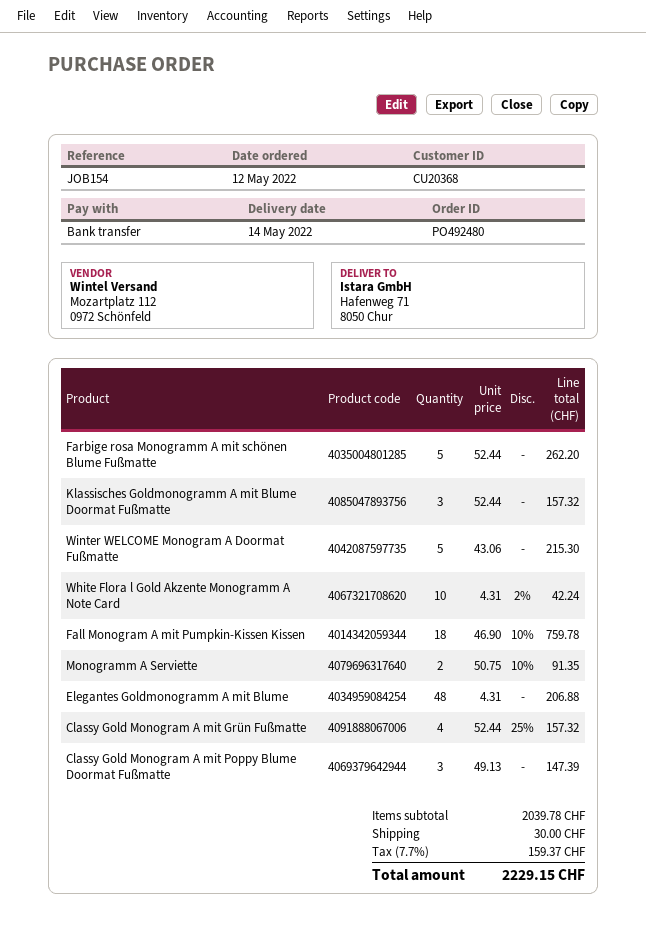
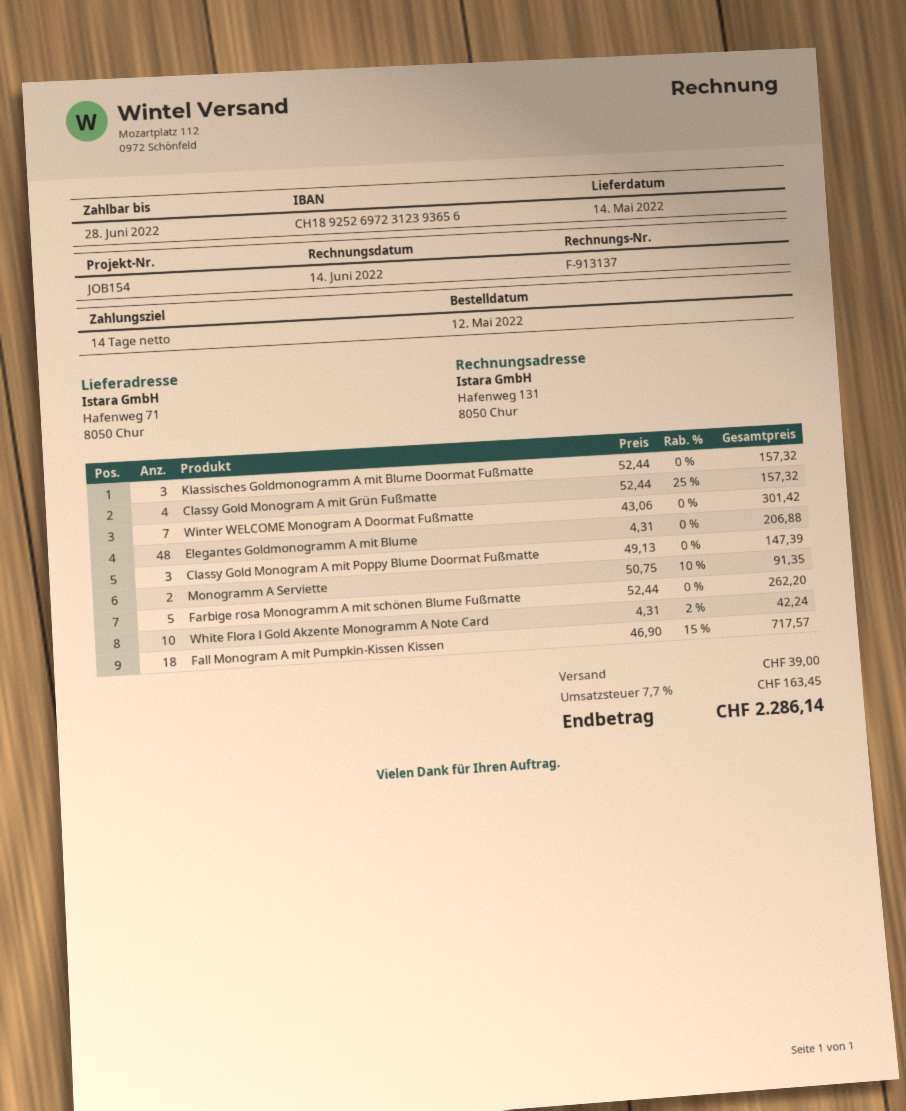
Winter WELCOME Monogram A Doormat Fußmatte: 5 x 43.06 = 215.30 -> 7 x 43.06 = 301.42
Fall Monogram A mit Pumpkin-Kissen Kissen: 18 x 46.90 - 10% = 759.78 -> 18 x 46.90 - 15% = 717.57
shipping: 30.00 -> 39.00
tax: 7.7% = 159.37 -> 7.7% = 163.45
total: 2229.15 -> 2286.14

